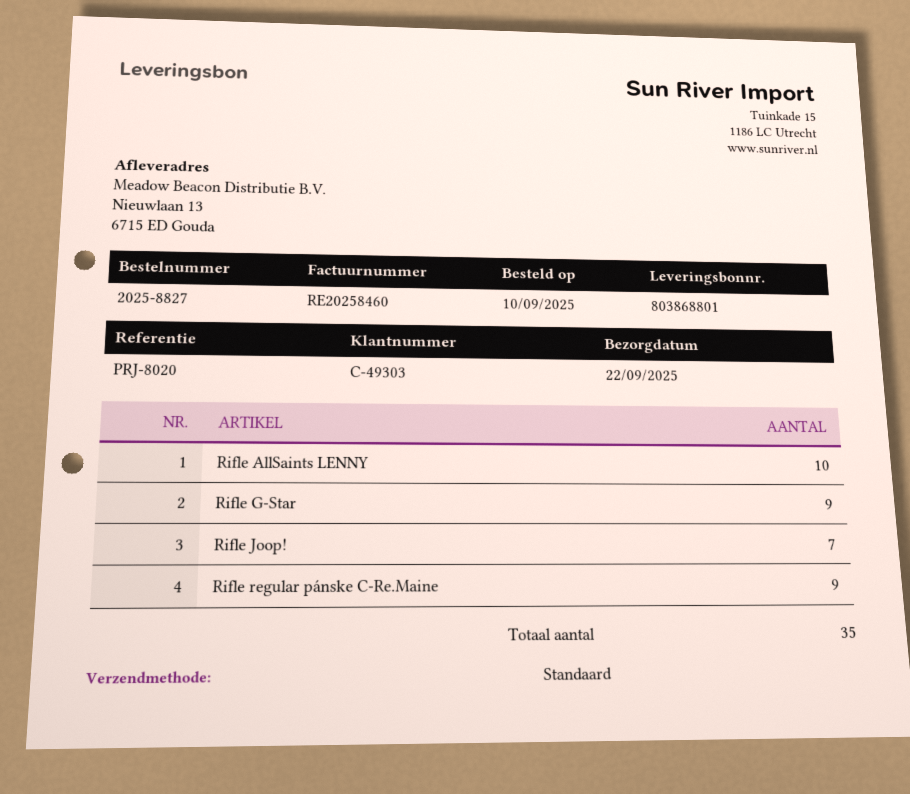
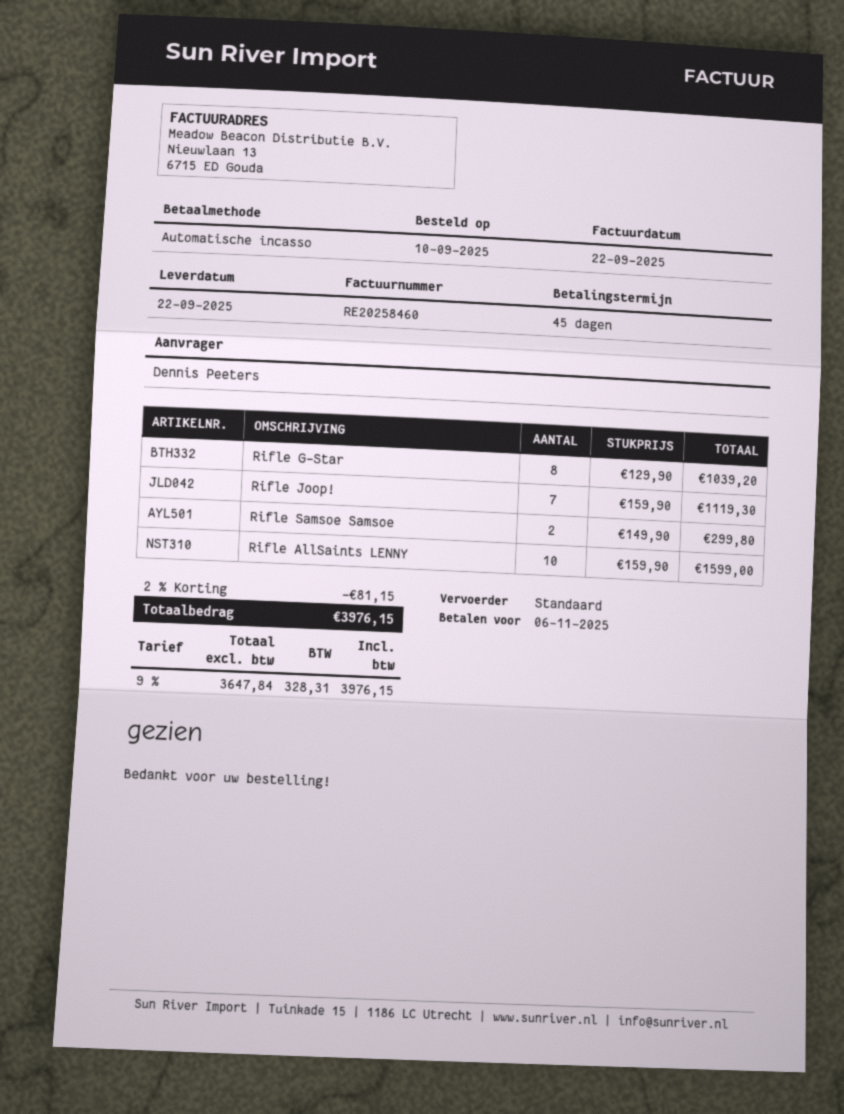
Rifle G-Star: 9 -> 8
Rifle regular pánske C-Re.Maine: 9 -> none
Rifle Samsoe Samsoe: none -> 2

